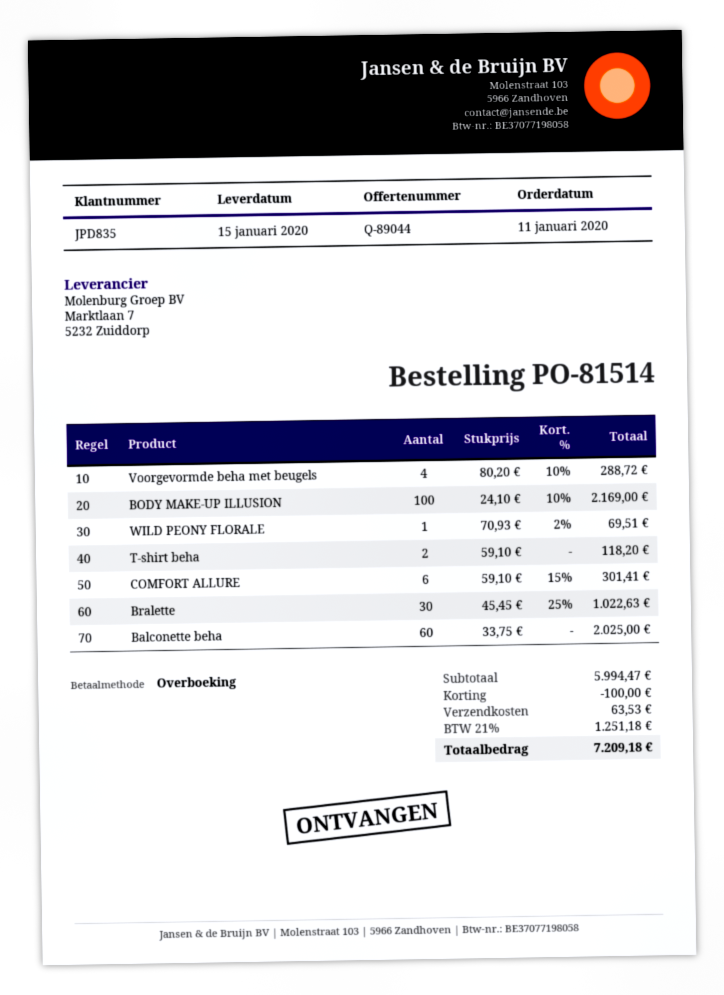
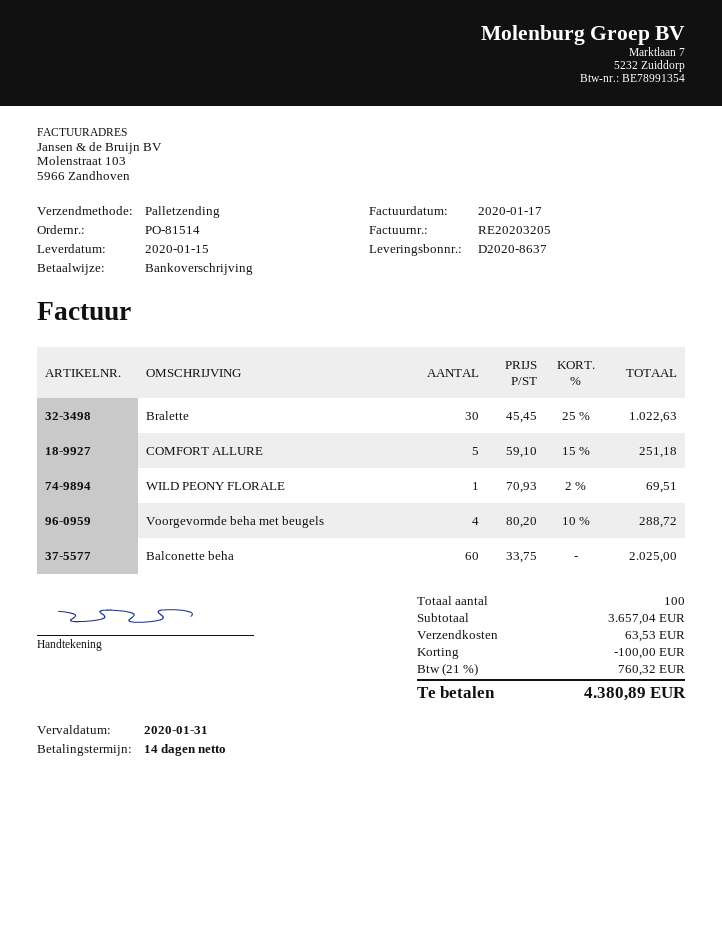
BODY MAKE-UP ILLUSION: 100 x 24.10 - 10% = 2169.00 -> none
T-shirt beha: 2 x 59.10 = 118.20 -> none
COMFORT ALLURE: 6 x 59.10 - 15% = 301.41 -> 5 x 59.10 - 15% = 251.18
subtotal: 5994.47 -> 3657.04
tax: 21% = 1251.18 -> 21% = 760.32
total: 7209.18 -> 4380.89

